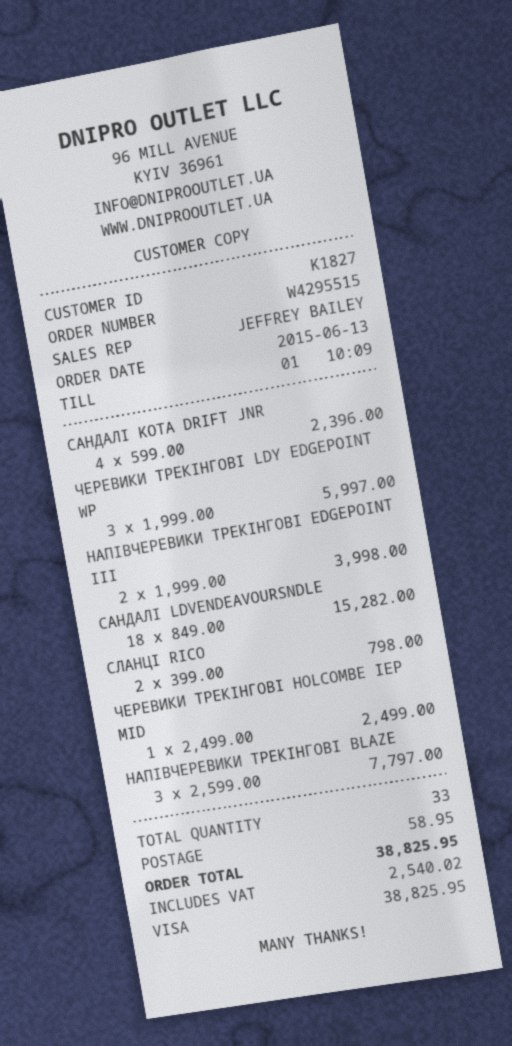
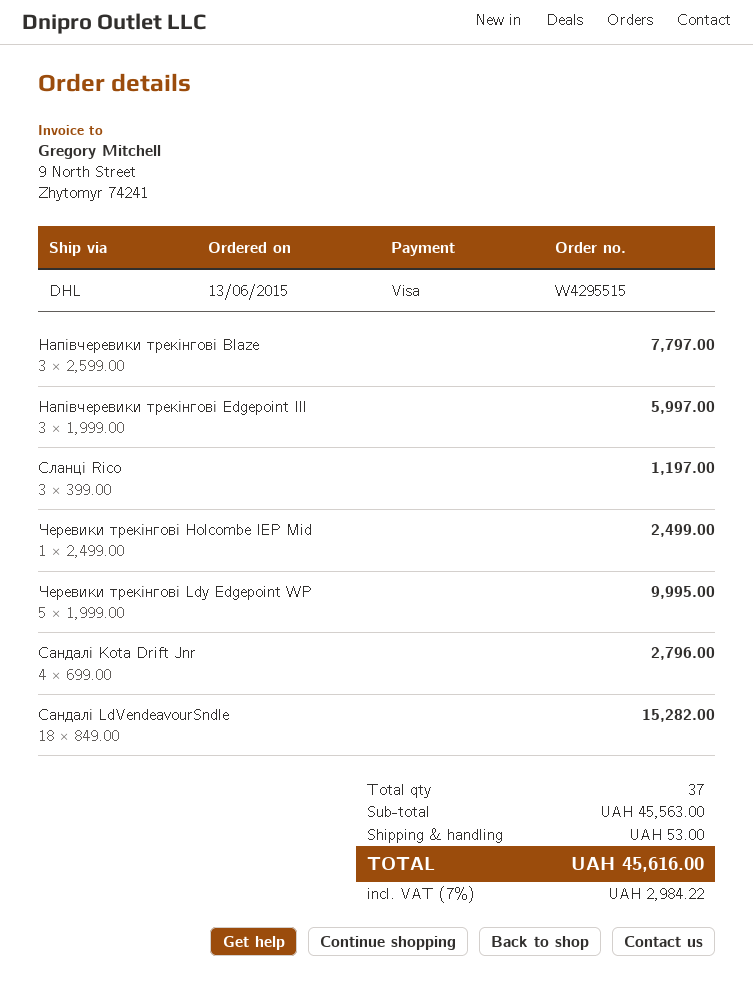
САНДАЛІ KOTA DRIFT JNR: 4 x 599.00 = 2396.00 -> 4 x 699.00 = 2796.00
ЧЕРЕВИКИ ТРЕКІНГОВІ LDY EDGEPOINT WP: 3 x 1999.00 = 5997.00 -> 5 x 1999.00 = 9995.00
НАПІВЧЕРЕВИКИ ТРЕКІНГОВІ EDGEPOINT III: 2 x 1999.00 = 3998.00 -> 3 x 1999.00 = 5997.00
СЛАНЦІ RICO: 2 x 399.00 = 798.00 -> 3 x 399.00 = 1197.00
total quantity: 33 -> 37
shipping: 58.95 -> 53.00
tax: 2540.02 -> 2984.22
total: 38825.95 -> 45616.00

